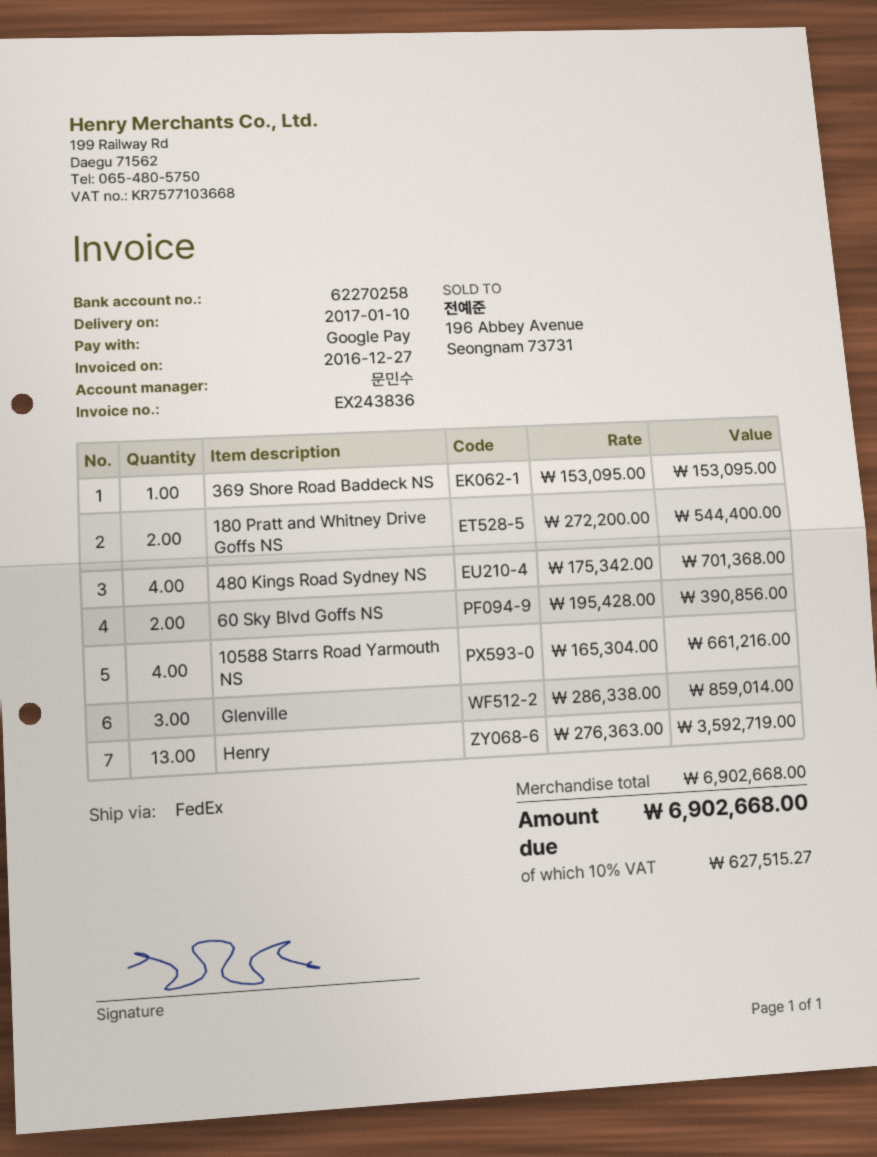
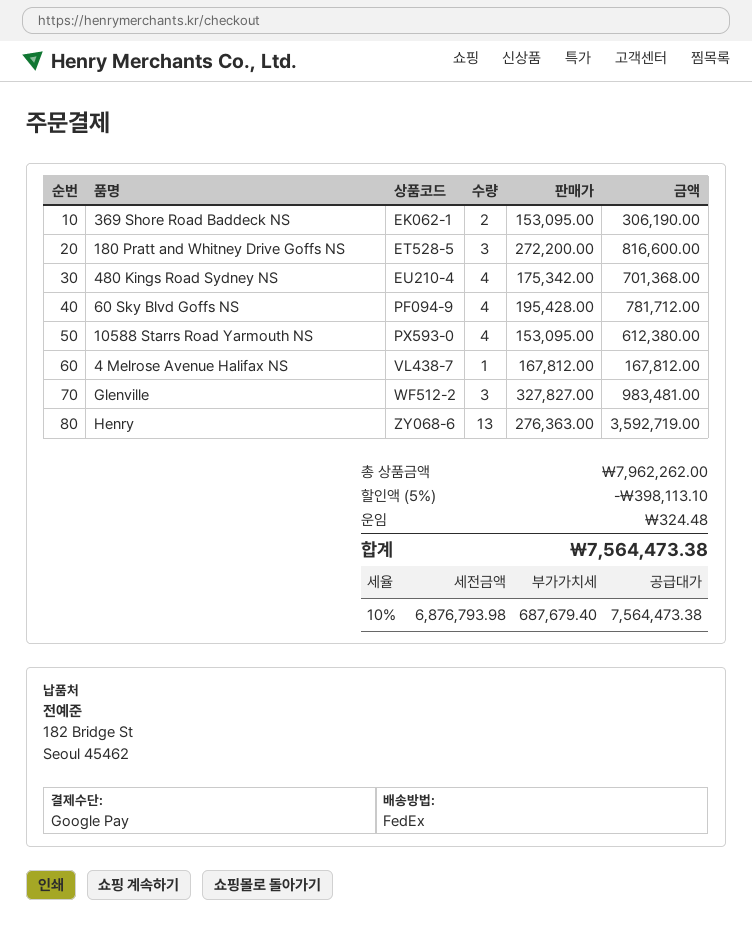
369 Shore Road Baddeck NS: 1 x 153095.00 = 153095.00 -> 2 x 153095.00 = 306190.00
180 Pratt and Whitney Drive Goffs NS: 2 x 272200.00 = 544400.00 -> 3 x 272200.00 = 816600.00
60 Sky Blvd Goffs NS: 2 x 195428.00 = 390856.00 -> 4 x 195428.00 = 781712.00
10588 Starrs Road Yarmouth NS: 4 x 165304.00 = 661216.00 -> 4 x 153095.00 = 612380.00
Glenville: 3 x 286338.00 = 859014.00 -> 3 x 327827.00 = 983481.00
4 Melrose Avenue Halifax NS: none -> 1 x 167812.00 = 167812.00
subtotal: 6902668.00 -> 7962262.00
discount: none -> 5% = 398113.10
shipping: none -> 324.48
tax: 10% = 627515.27 -> 10% = 687679.40
total: 6902668.00 -> 7564473.38

